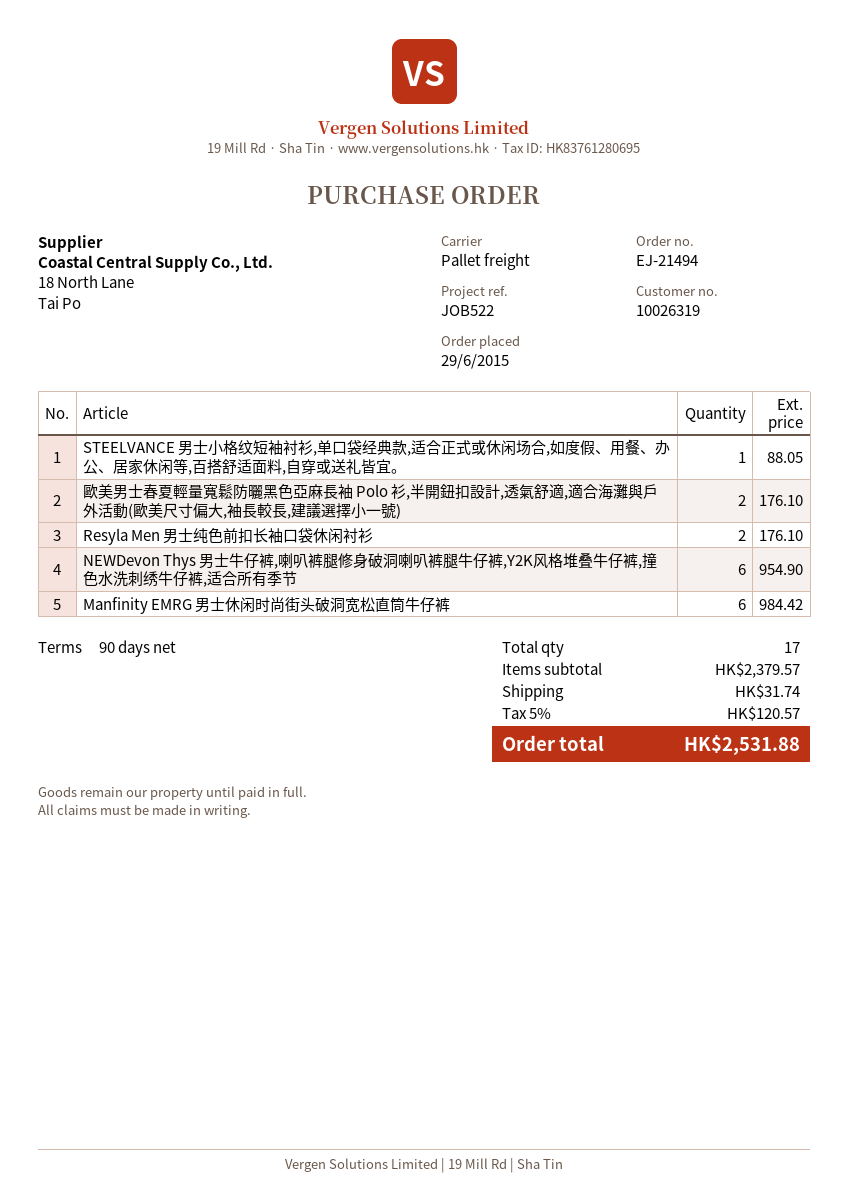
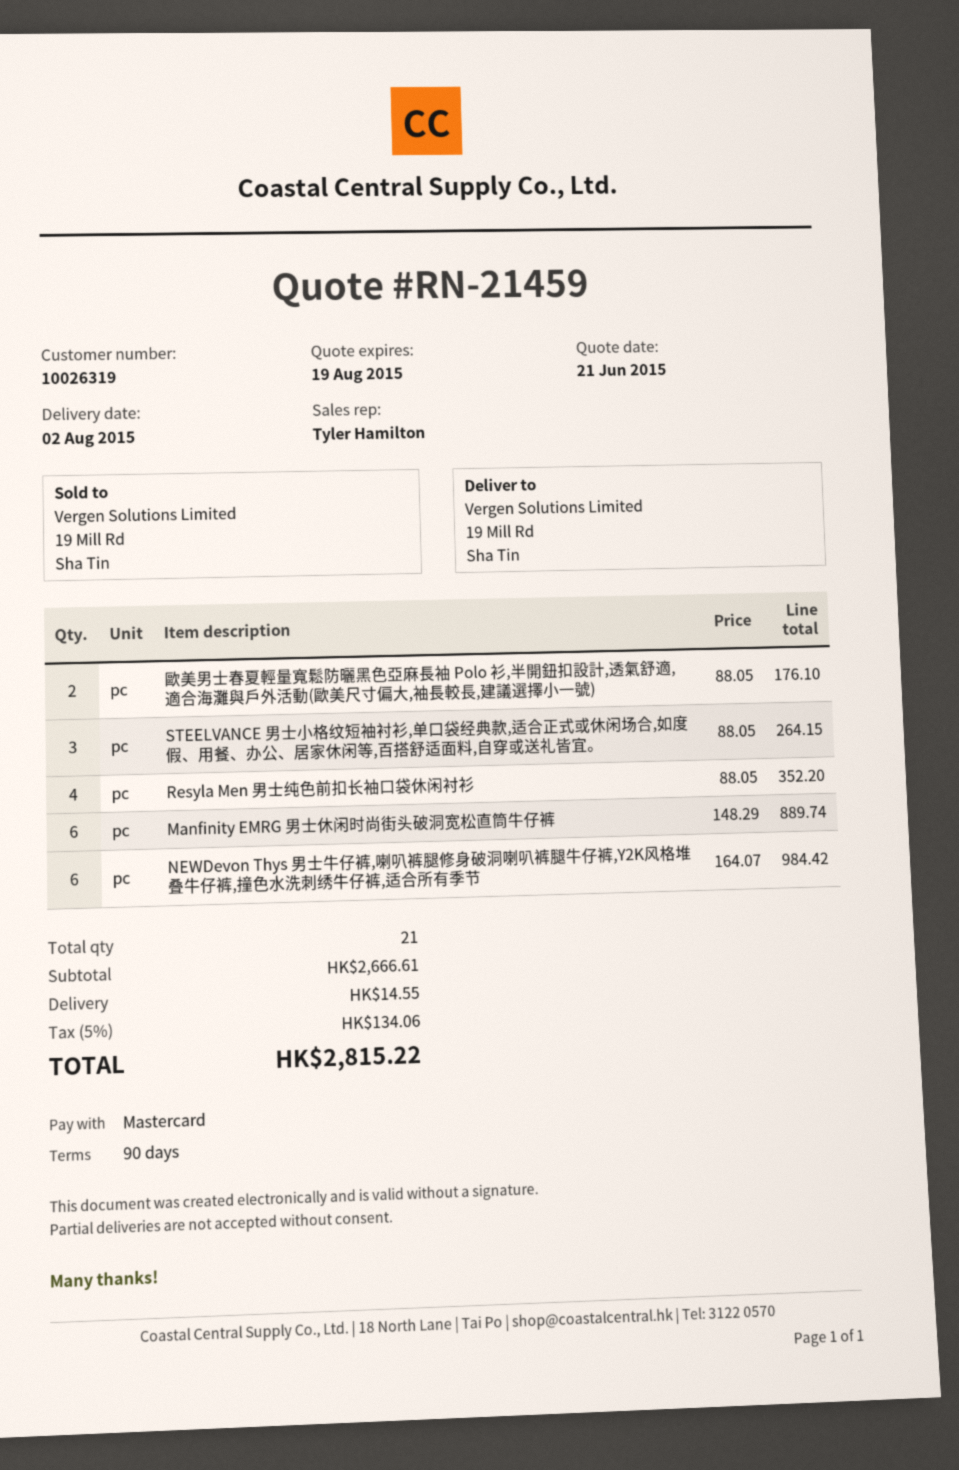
STEELVANCE 男士小格纹短袖衬衫,单口袋经典款,适合正式或休闲场合,如度假、用餐、办公、居家休闲等,百搭舒适面料,自穿或送礼皆宜。: 1 for 88.05 -> 3 for 264.15
Resyla Men 男士纯色前扣长袖口袋休闲衬衫: 2 for 176.10 -> 4 for 352.20
NEWDevon Thys 男士牛仔裤,喇叭裤腿修身破洞喇叭裤腿牛仔裤,Y2K风格堆叠牛仔裤,撞色水洗刺绣牛仔裤,适合所有季节: 6 for 954.90 -> 6 for 984.42
Manfinity EMRG 男士休闲时尚街头破洞宽松直筒牛仔裤: 6 for 984.42 -> 6 for 889.74
total quantity: 17 -> 21
subtotal: 2379.57 -> 2666.61
shipping: 31.74 -> 14.55
tax: 5% = 120.57 -> 5% = 134.06
total: 2531.88 -> 2815.22

